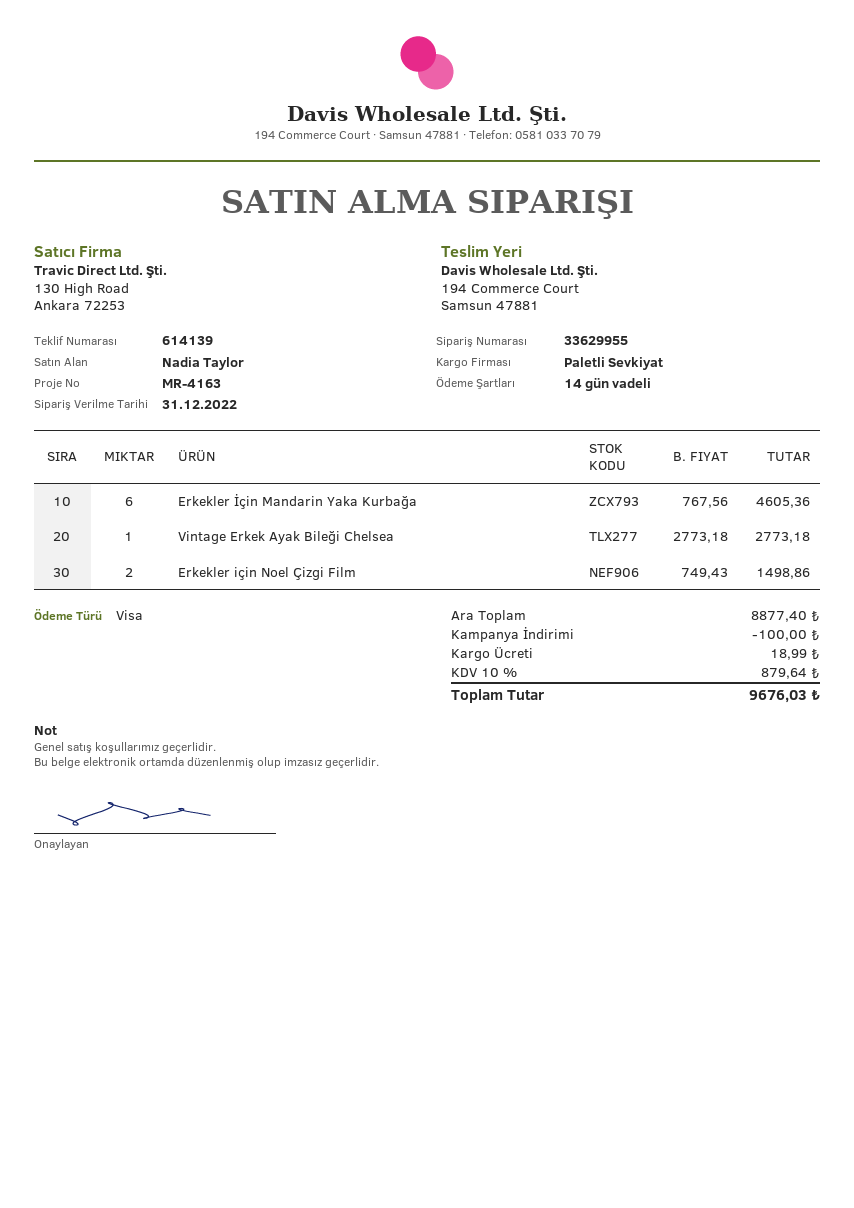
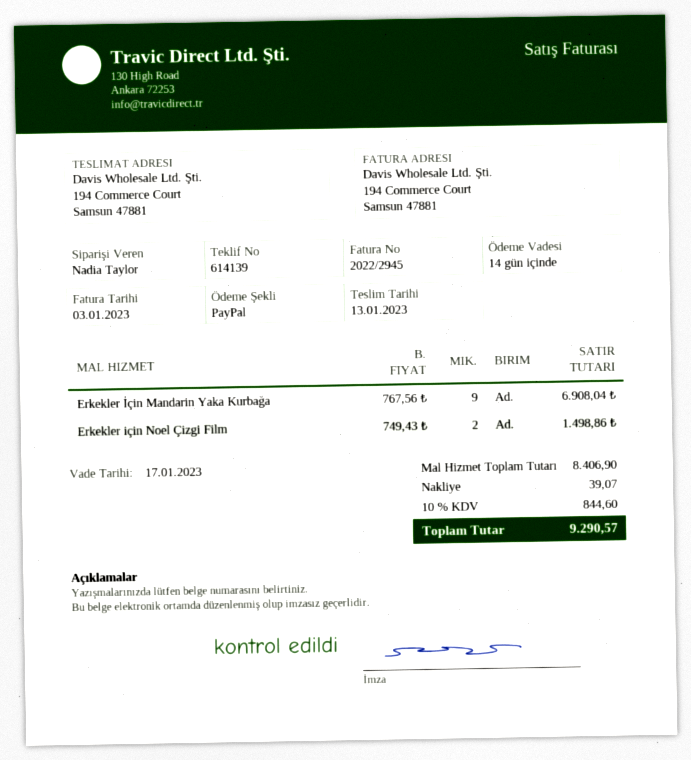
payment method: Visa -> PayPal
Erkekler İçin Mandarin Yaka Kurbağa: 6 x 767.56 = 4605.36 -> 9 x 767.56 = 6908.04
Vintage Erkek Ayak Bileği Chelsea: 1 x 2773.18 = 2773.18 -> none
subtotal: 8877.40 -> 8406.90
discount: 100.00 -> none
shipping: 18.99 -> 39.07
tax: 10% = 879.64 -> 10% = 844.60
total: 9676.03 -> 9290.57

